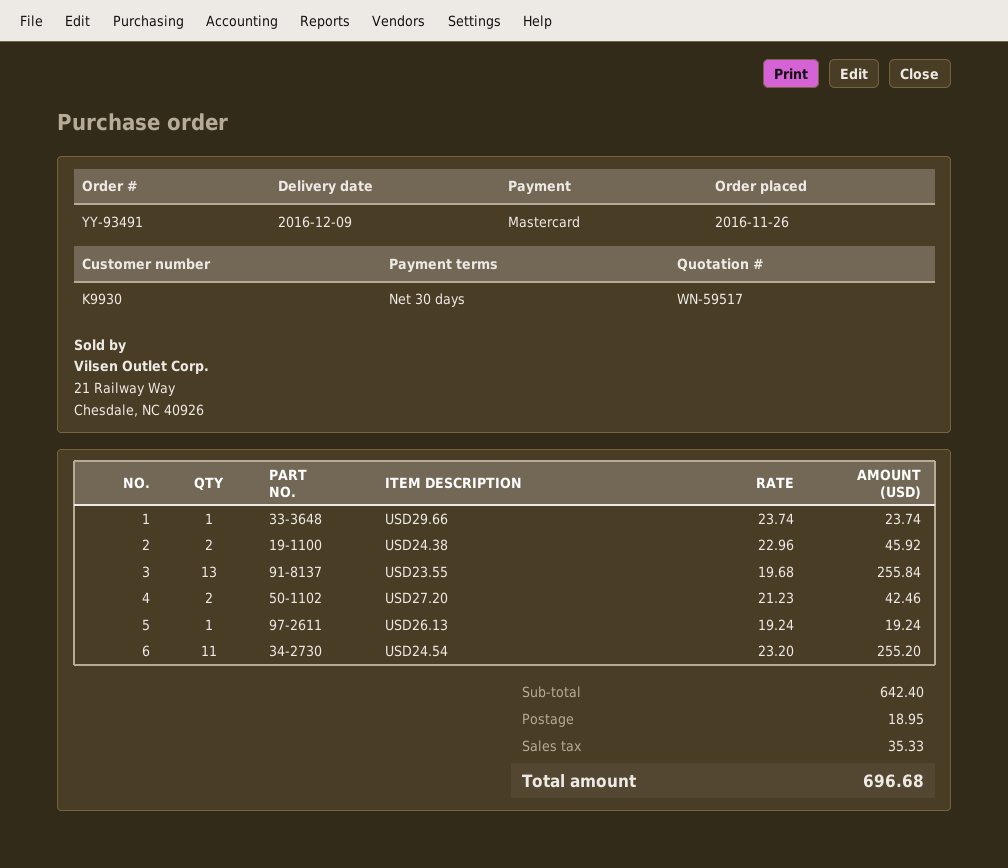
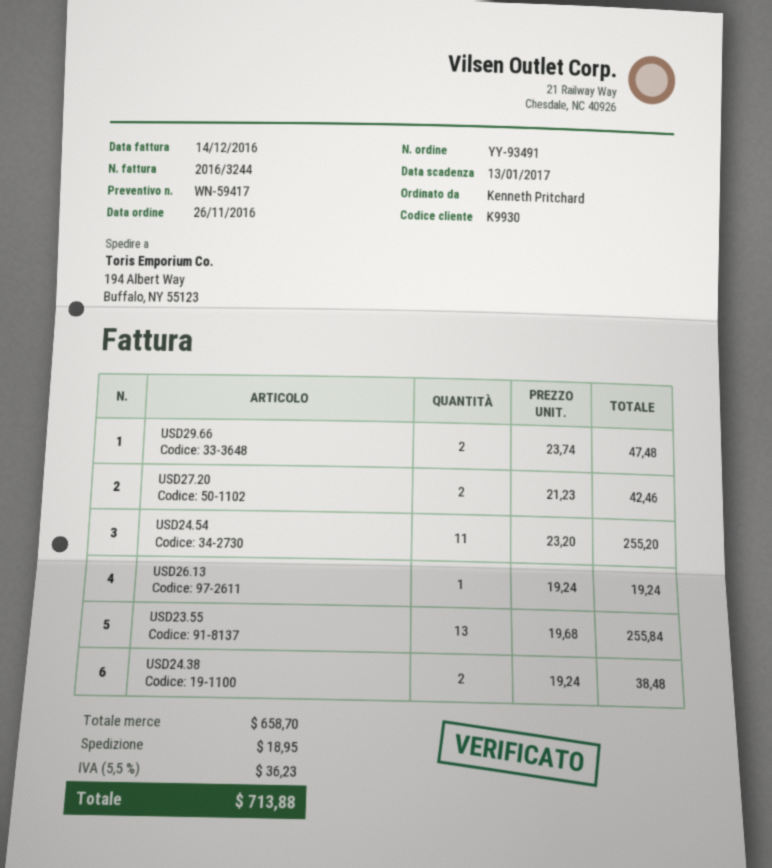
quote number: WN-59517 -> WN-59417
USD29.66: 1 x 23.74 = 23.74 -> 2 x 23.74 = 47.48
USD24.38: 2 x 22.96 = 45.92 -> 2 x 19.24 = 38.48
subtotal: 642.40 -> 658.70
tax: 35.33 -> 36.23
total: 696.68 -> 713.88

